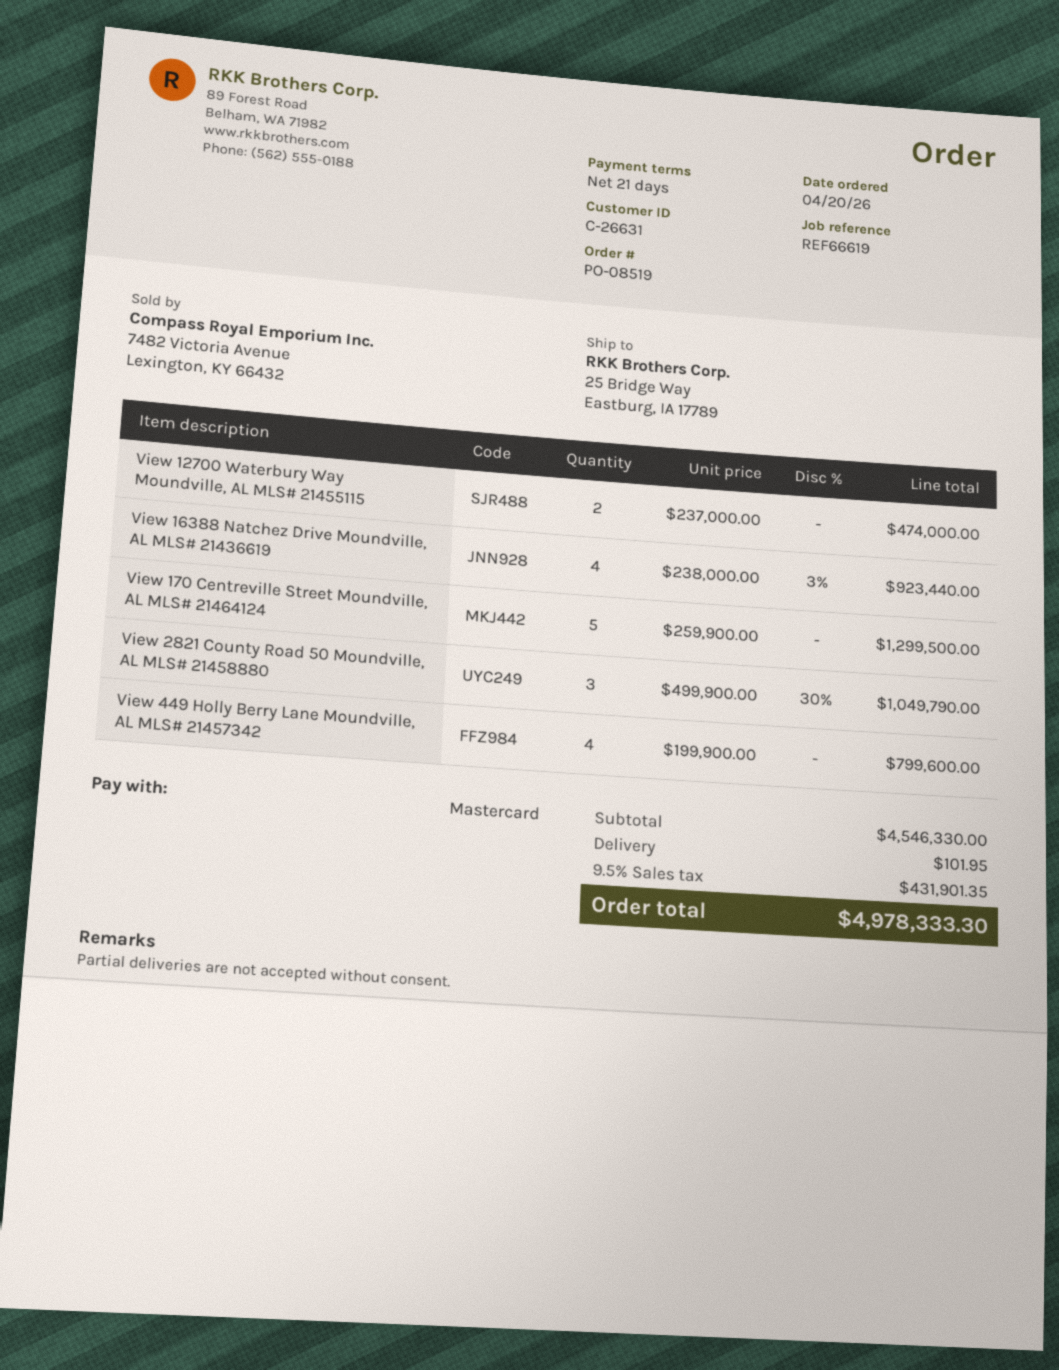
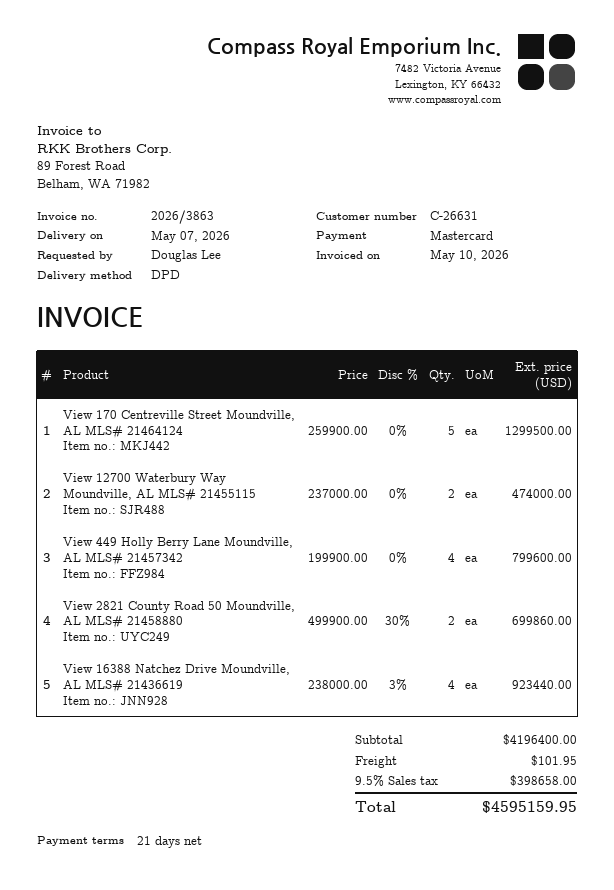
View 2821 County Road 50 Moundville, AL MLS# 21458880: 3 x 499900.00 - 30% = 1049790.00 -> 2 x 499900.00 - 30% = 699860.00
subtotal: 4546330.00 -> 4196400.00
tax: 9.5% = 431901.35 -> 9.5% = 398658.00
total: 4978333.30 -> 4595159.95

